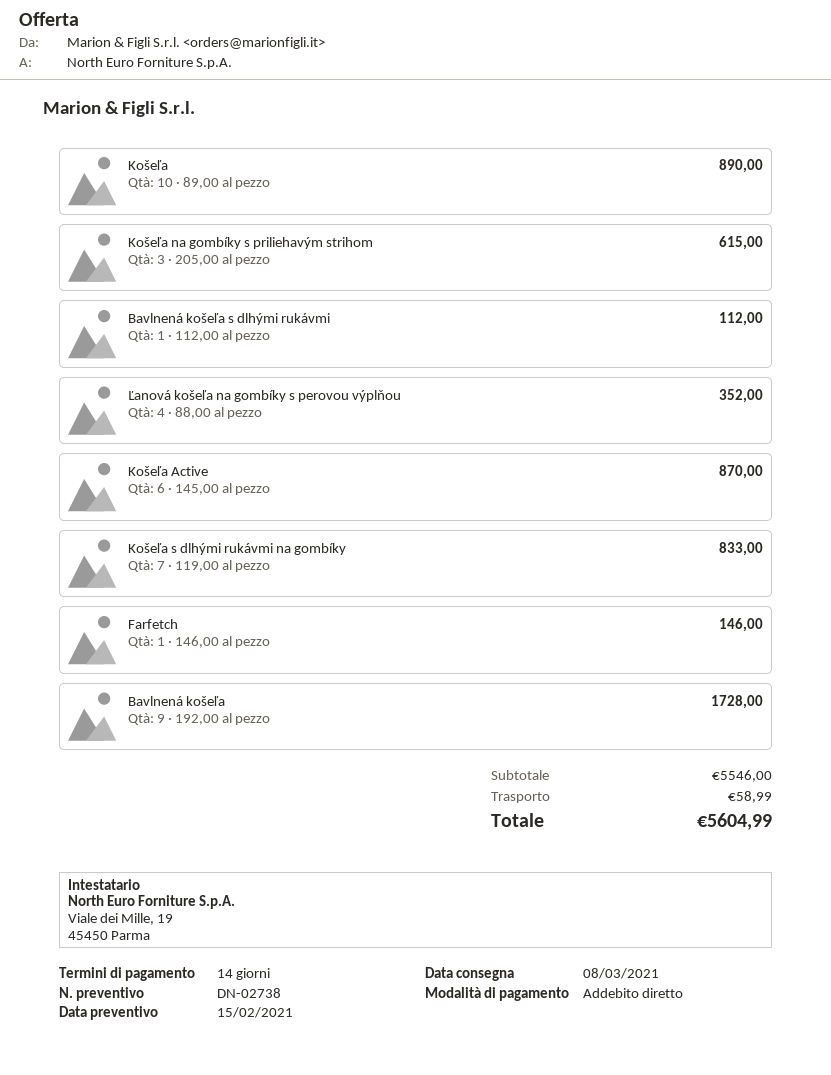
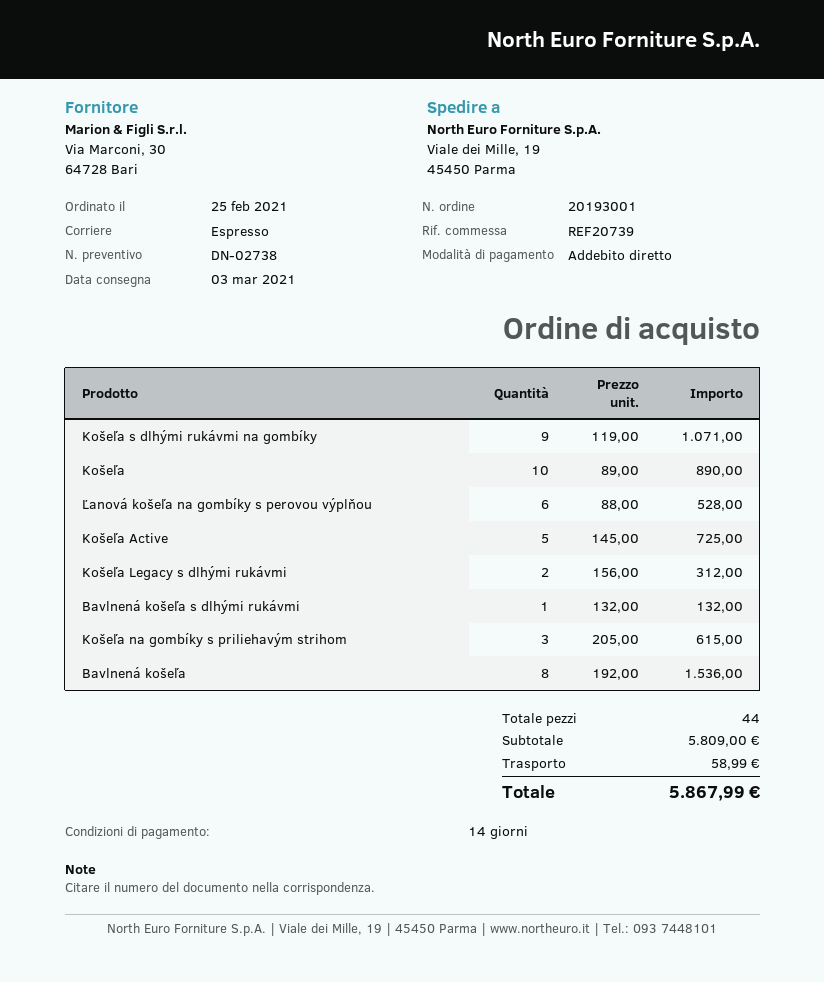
delivery date: 2021-03-08 -> 2021-03-03
Bavlnená košeľa s dlhými rukávmi: 1 x 112.00 = 112.00 -> 1 x 132.00 = 132.00
Ľanová košeľa na gombíky s perovou výplňou: 4 x 88.00 = 352.00 -> 6 x 88.00 = 528.00
Košeľa Active: 6 x 145.00 = 870.00 -> 5 x 145.00 = 725.00
Košeľa s dlhými rukávmi na gombíky: 7 x 119.00 = 833.00 -> 9 x 119.00 = 1071.00
Farfetch: 1 x 146.00 = 146.00 -> none
Bavlnená košeľa: 9 x 192.00 = 1728.00 -> 8 x 192.00 = 1536.00
Košeľa Legacy s dlhými rukávmi: none -> 2 x 156.00 = 312.00
subtotal: 5546.00 -> 5809.00
total: 5604.99 -> 5867.99

